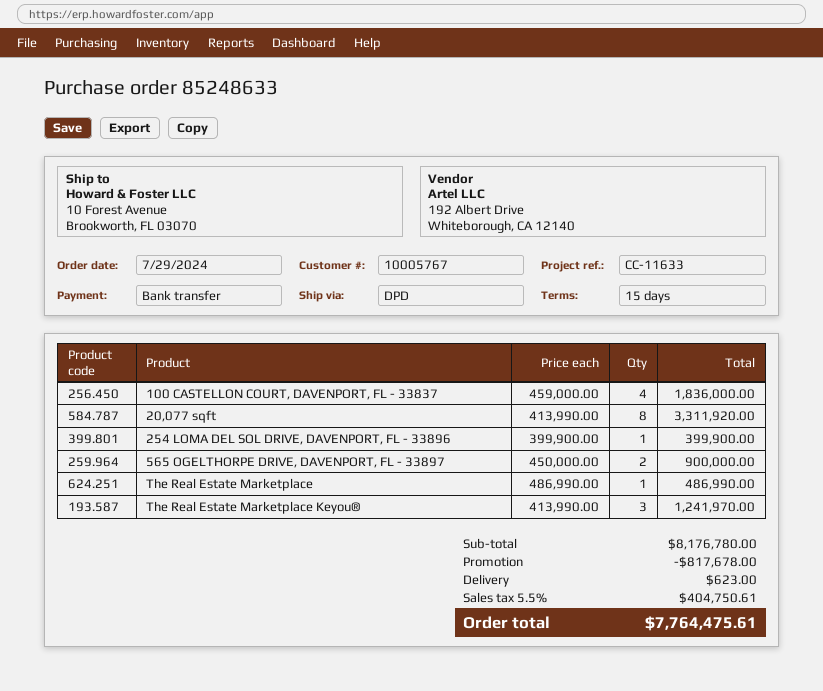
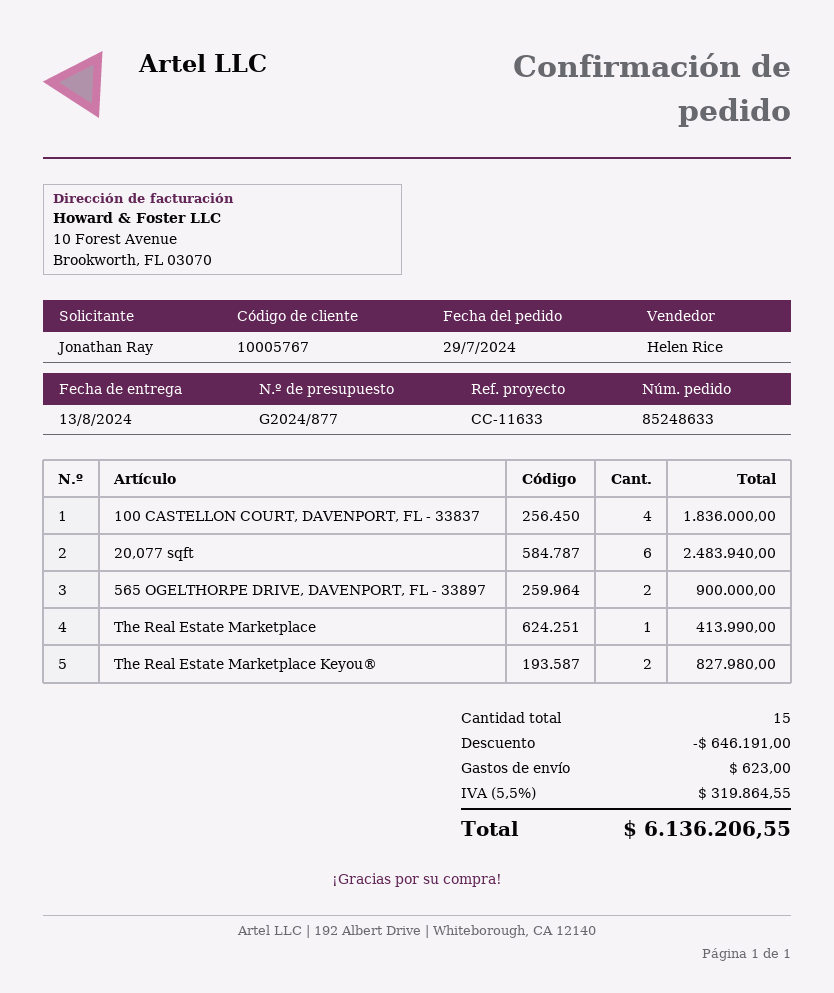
20,077 sqft: 8 for 3311920.00 -> 6 for 2483940.00
254 LOMA DEL SOL DRIVE, DAVENPORT, FL - 33896: 1 for 399900.00 -> none
The Real Estate Marketplace: 1 for 486990.00 -> 1 for 413990.00
The Real Estate Marketplace Keyou®: 3 for 1241970.00 -> 2 for 827980.00
discount: 817678.00 -> 646191.00
tax: 5.5% = 404750.61 -> 5.5% = 319864.55
total: 7764475.61 -> 6136206.55

